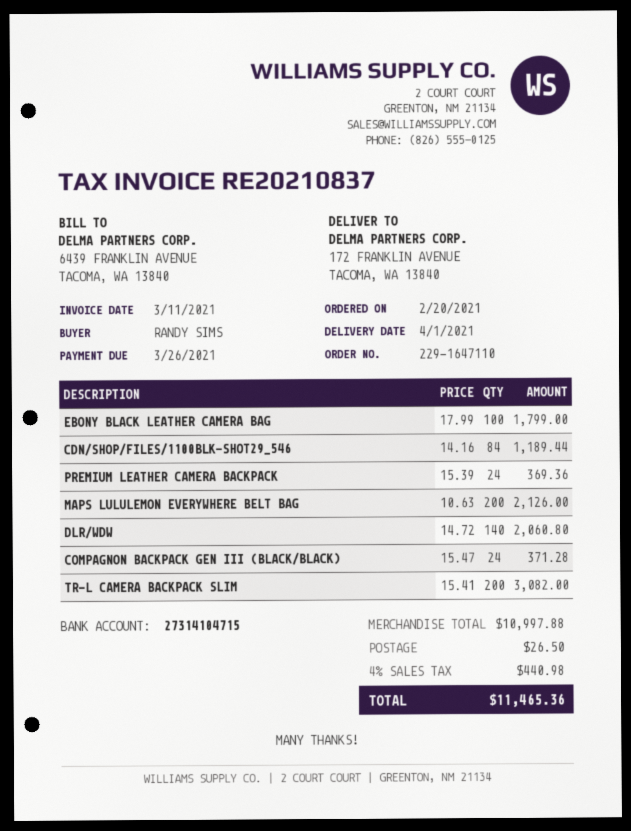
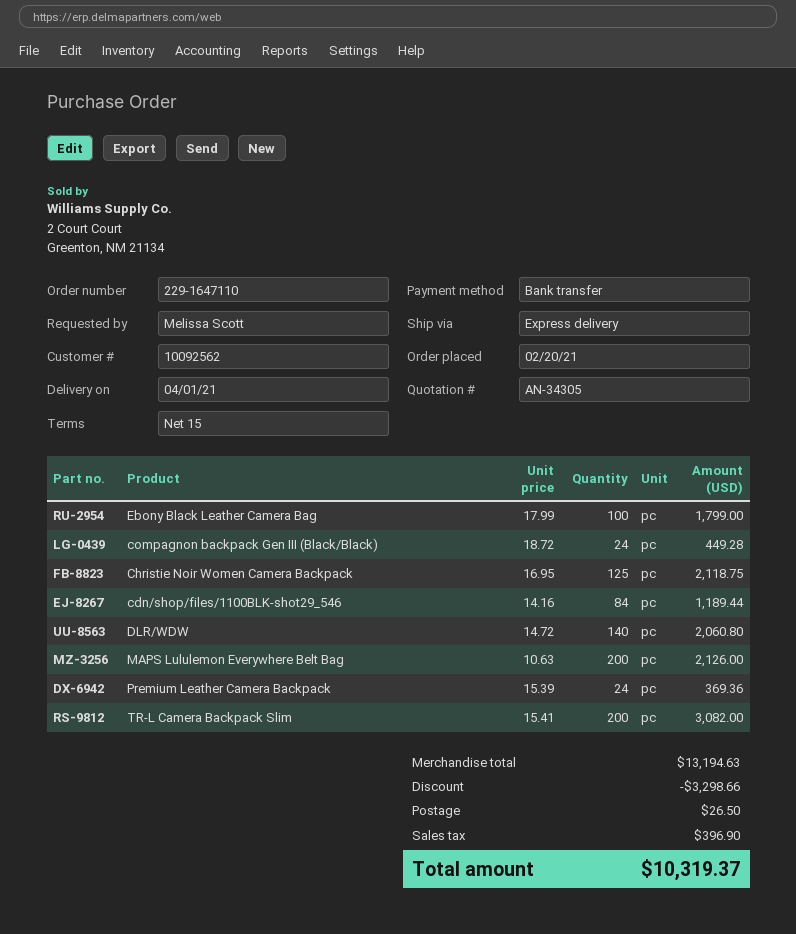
ordered by: RANDY SIMS -> Melissa Scott
COMPAGNON BACKPACK GEN III (BLACK/BLACK): 24 x 15.47 = 371.28 -> 24 x 18.72 = 449.28
Christie Noir Women Camera Backpack: none -> 125 x 16.95 = 2118.75
subtotal: 10997.88 -> 13194.63
discount: none -> 3298.66
tax: 440.98 -> 396.90
total: 11465.36 -> 10319.37

